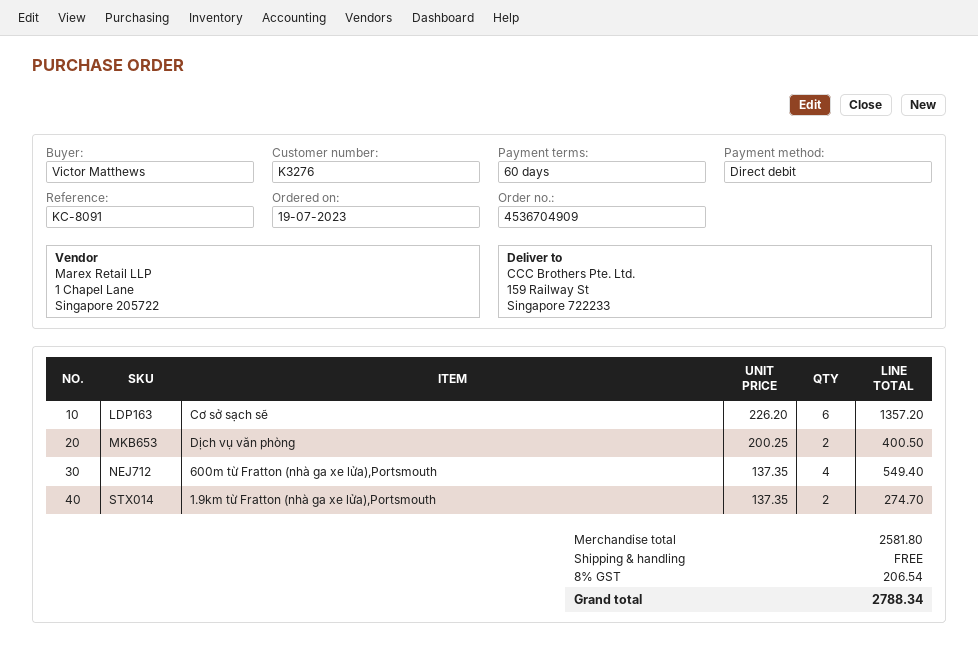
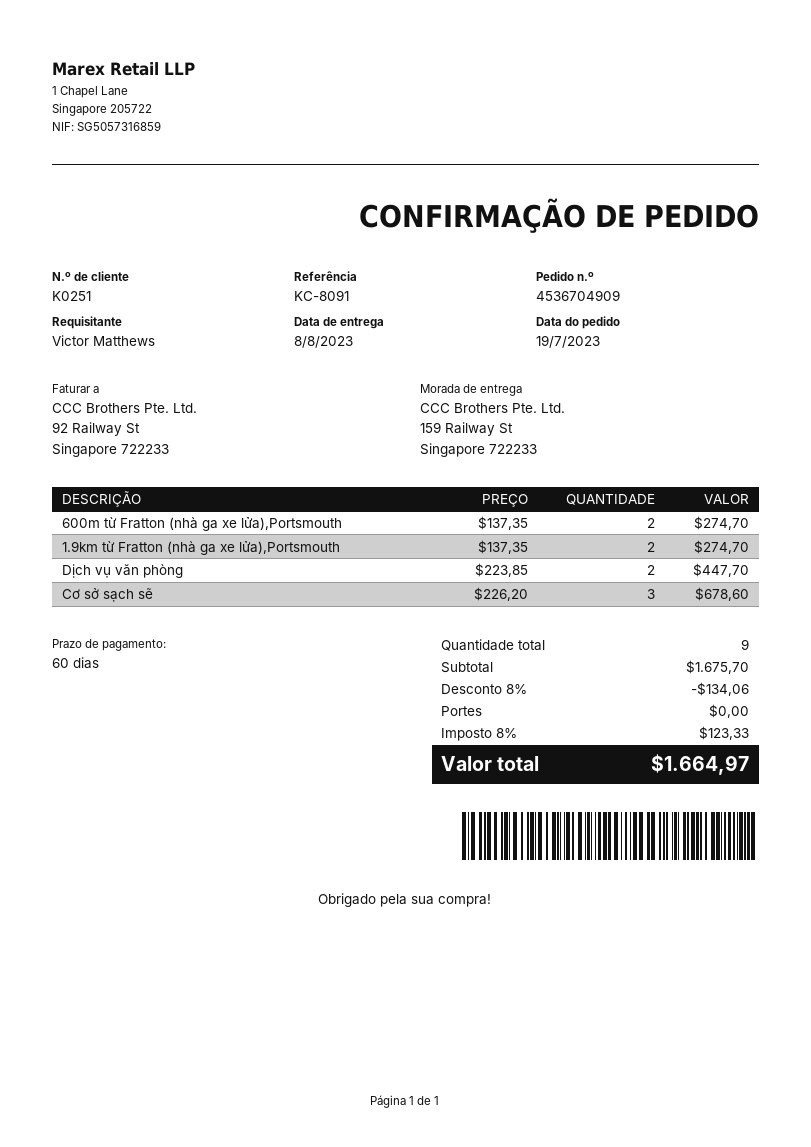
customer number: K3276 -> K0251
Cơ sở sạch sẽ: 6 x 226.20 = 1357.20 -> 3 x 226.20 = 678.60
Dịch vụ văn phòng: 2 x 200.25 = 400.50 -> 2 x 223.85 = 447.70
600m từ Fratton (nhà ga xe lửa),Portsmouth: 4 x 137.35 = 549.40 -> 2 x 137.35 = 274.70
subtotal: 2581.80 -> 1675.70
discount: none -> 8% = 134.06
tax: 8% = 206.54 -> 8% = 123.33
total: 2788.34 -> 1664.97

